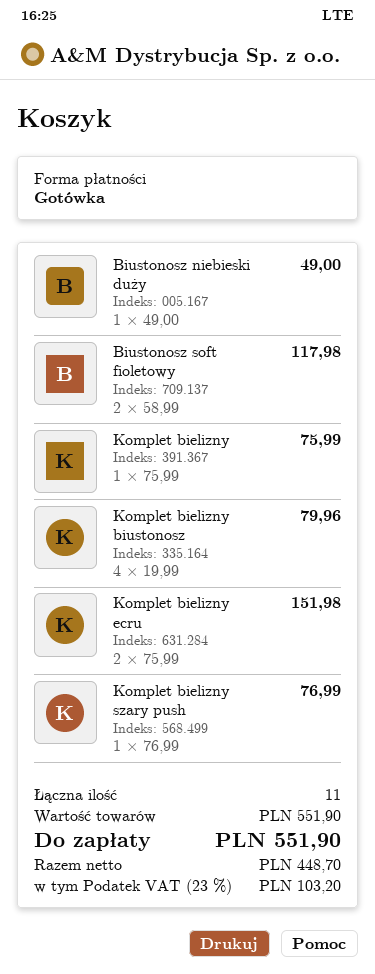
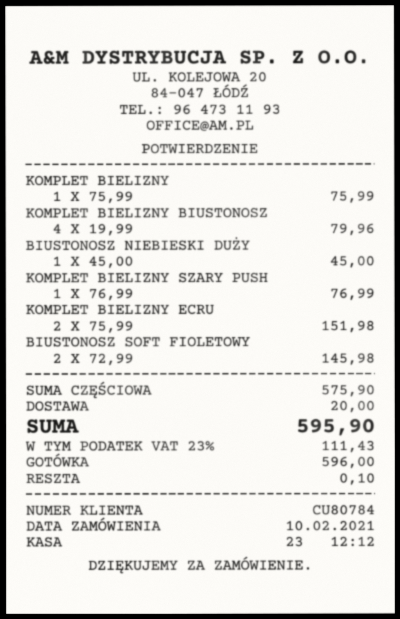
Biustonosz niebieski duży: 1 x 49.00 = 49.00 -> 1 x 45.00 = 45.00
Biustonosz soft fioletowy: 2 x 58.99 = 117.98 -> 2 x 72.99 = 145.98
subtotal: 551.90 -> 575.90
shipping: none -> 20.00
tax: 23% = 103.20 -> 23% = 111.43
total: 551.90 -> 595.90

